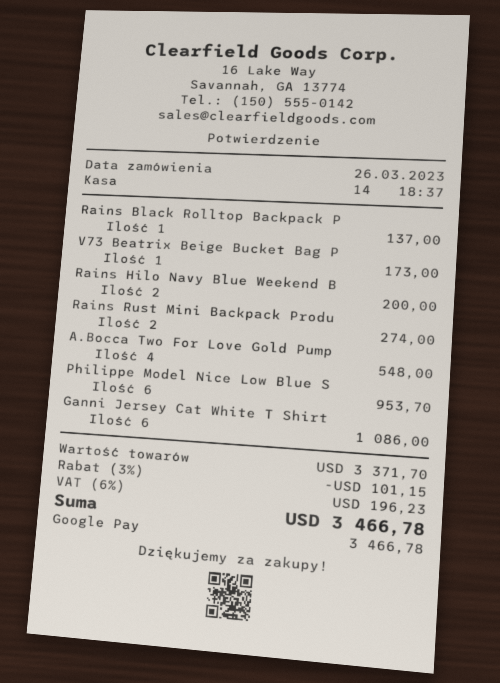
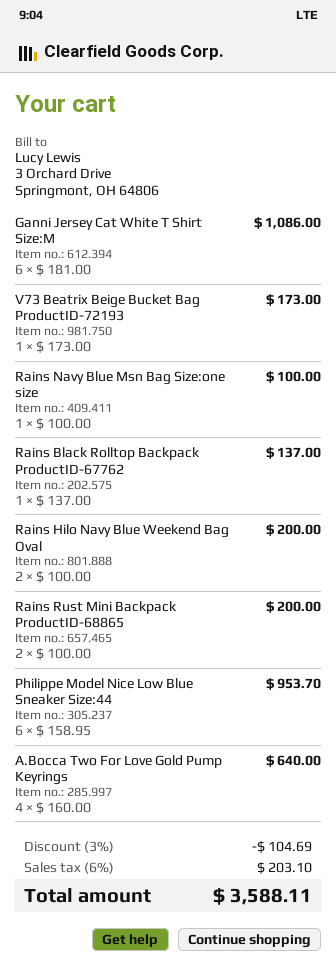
Rains Rust Mini Backpack Produ: 2 for 274.00 -> 2 for 200.00
A.Bocca Two For Love Gold Pump: 4 for 548.00 -> 4 for 640.00
Rains Navy Blue Msn Bag Size:one size: none -> 1 for 100.00
discount: 3% = 101.15 -> 3% = 104.69
tax: 6% = 196.23 -> 6% = 203.10
total: 3466.78 -> 3588.11

